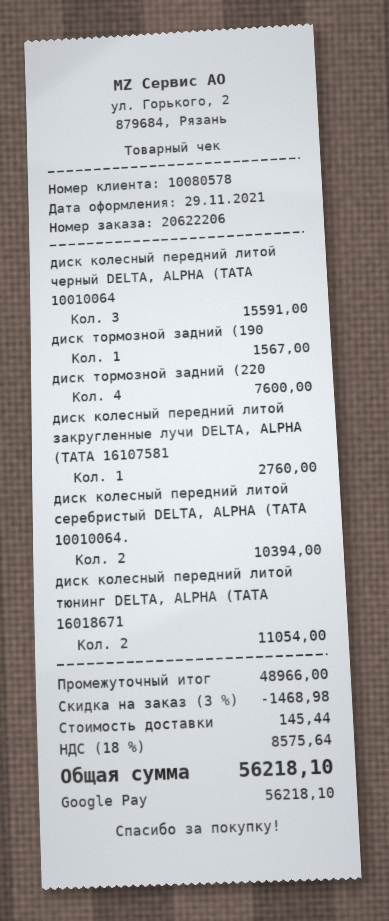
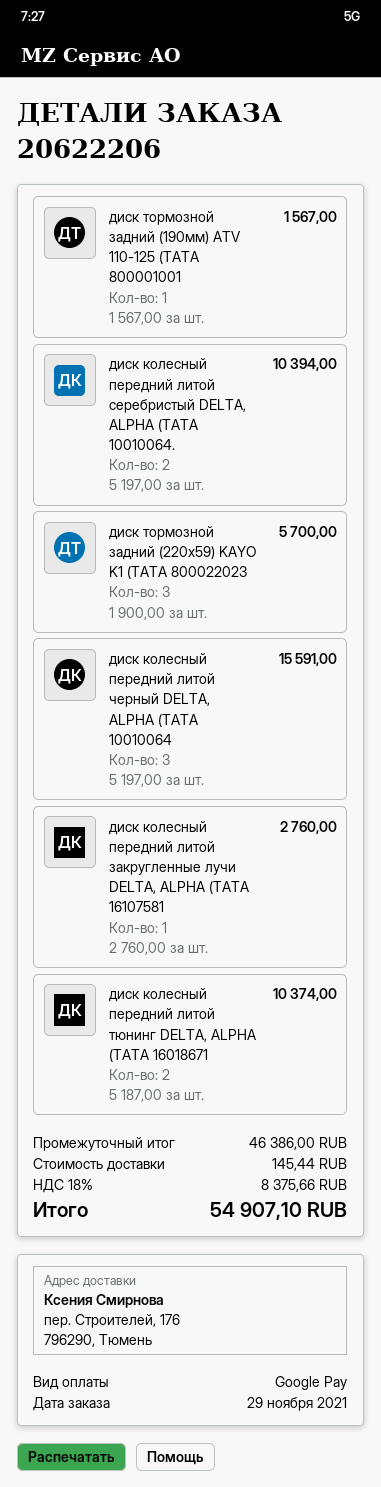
диск тормозной задний (220: 4 for 7600.00 -> 3 for 5700.00
диск колесный передний литой тюнинг DELTA, ALPHA (TATA 16018671: 2 for 11054.00 -> 2 for 10374.00
subtotal: 48966.00 -> 46386.00
discount: 3% = 1468.98 -> none
tax: 18% = 8575.64 -> 18% = 8375.66
total: 56218.10 -> 54907.10

